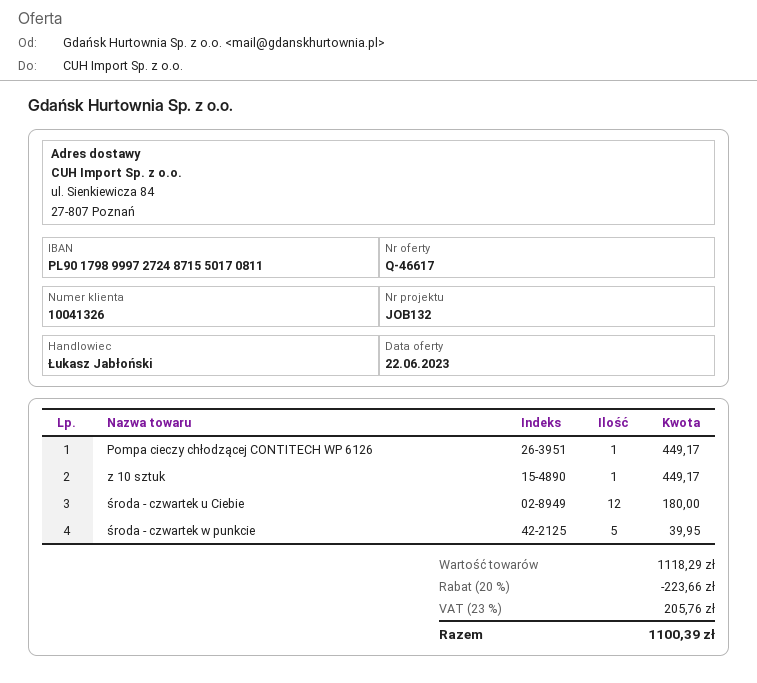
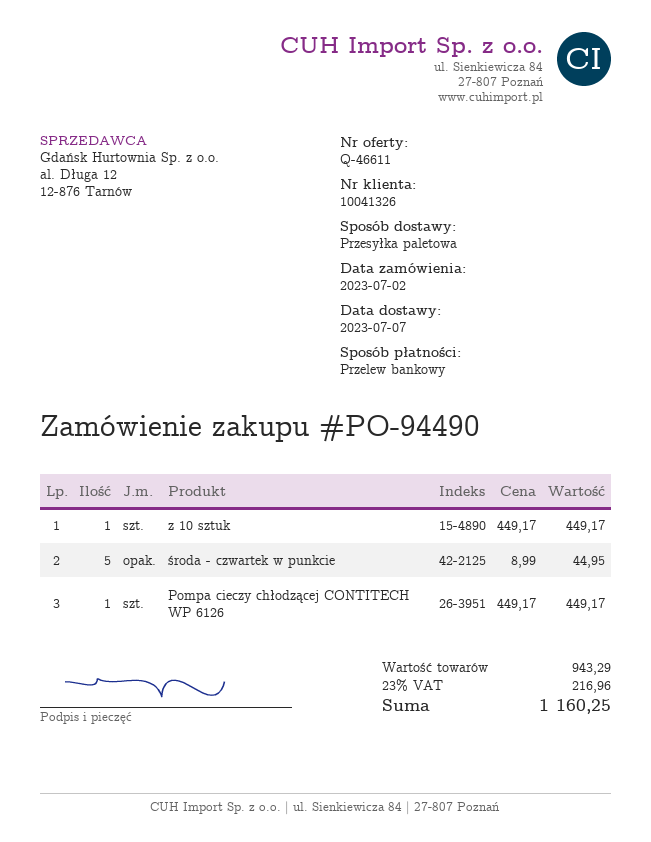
quote number: Q-46617 -> Q-46611
środa - czwartek u Ciebie: 12 for 180.00 -> none
środa - czwartek w punkcie: 5 for 39.95 -> 5 for 44.95
subtotal: 1118.29 -> 943.29
discount: 20% = 223.66 -> none
tax: 23% = 205.76 -> 23% = 216.96
total: 1100.39 -> 1160.25

